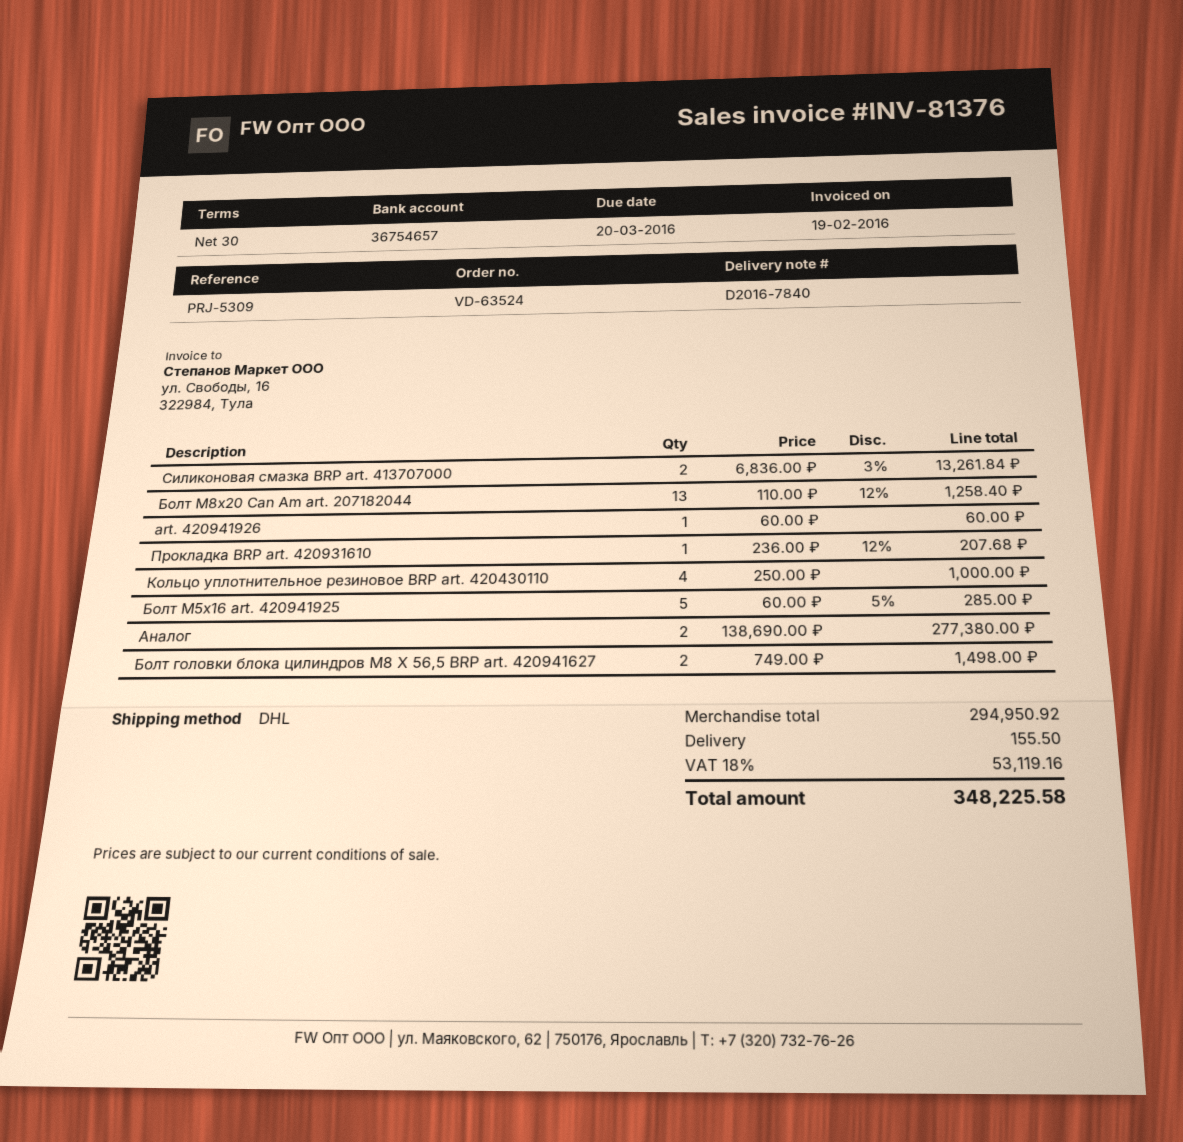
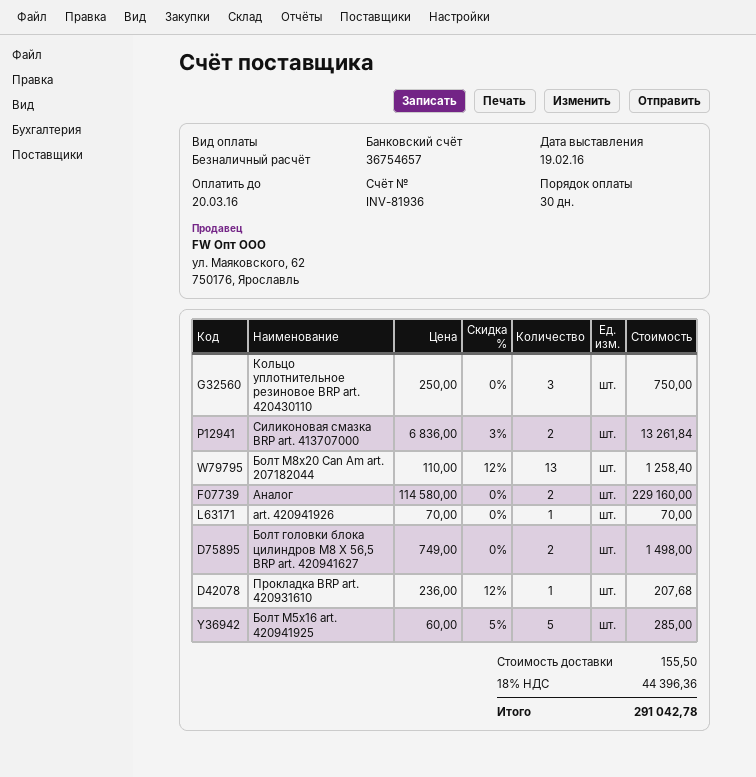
invoice number: INV-81376 -> INV-81936
art. 420941926: 1 x 60.00 = 60.00 -> 1 x 70.00 = 70.00
Кольцо уплотнительное резиновое BRP art. 420430110: 4 x 250.00 = 1000.00 -> 3 x 250.00 = 750.00
Аналог: 2 x 138690.00 = 277380.00 -> 2 x 114580.00 = 229160.00
tax: 18% = 53119.16 -> 18% = 44396.36
total: 348225.58 -> 291042.78

